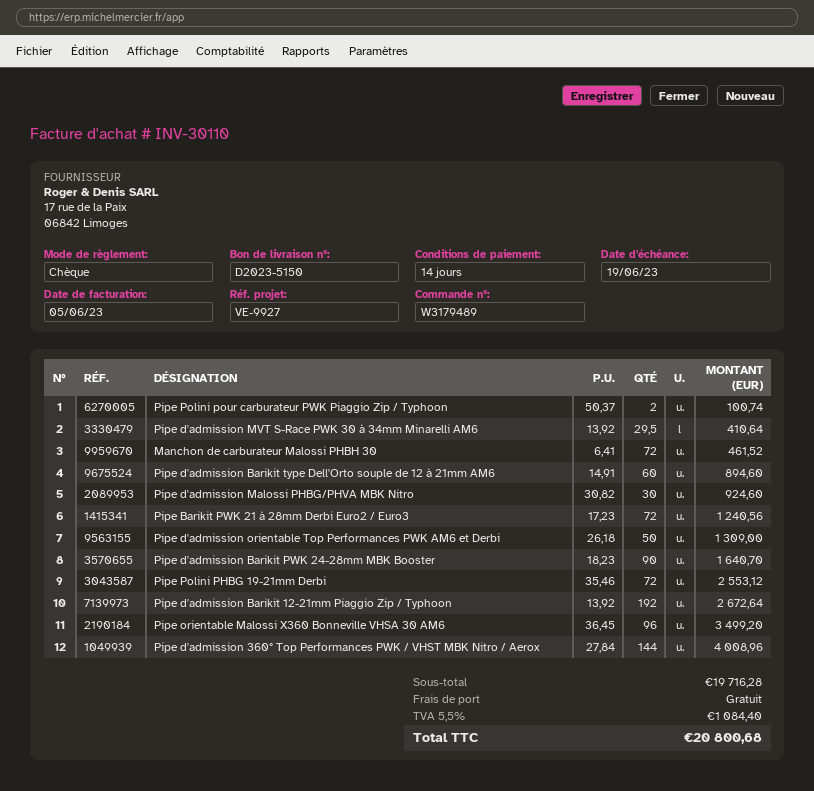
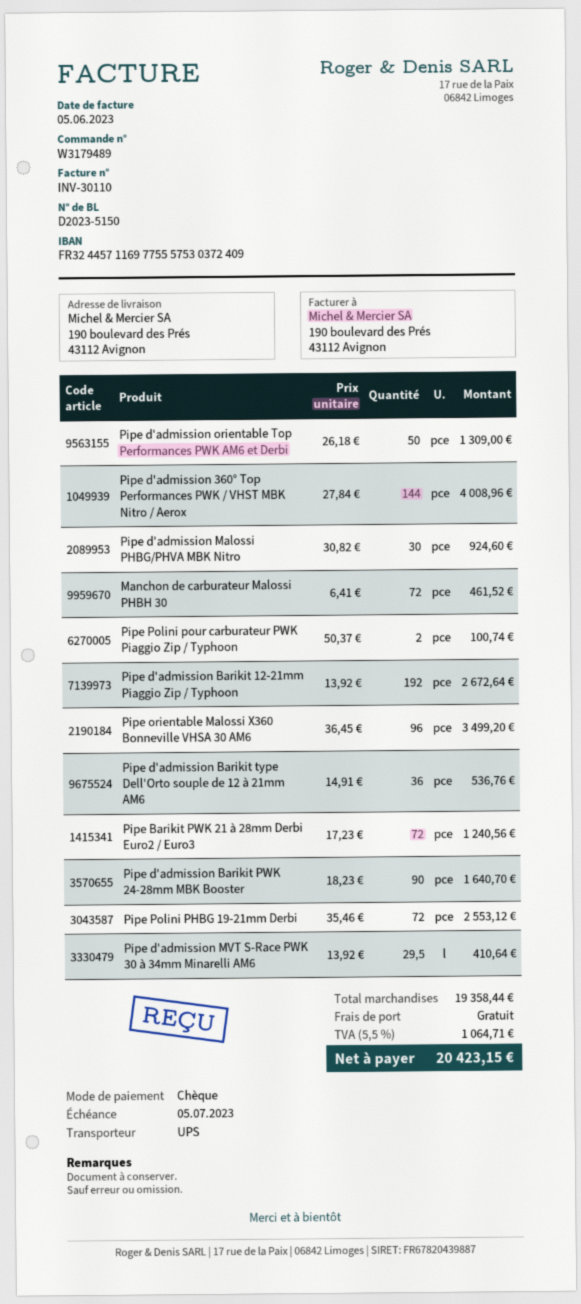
due date: 2023-06-19 -> 2023-07-05
Pipe d'admission Barikit type Dell'Orto souple de 12 à 21mm AM6: 60 x 14.91 = 894.60 -> 36 x 14.91 = 536.76
subtotal: 19716.28 -> 19358.44
tax: 5.5% = 1084.40 -> 5.5% = 1064.71
total: 20800.68 -> 20423.15

